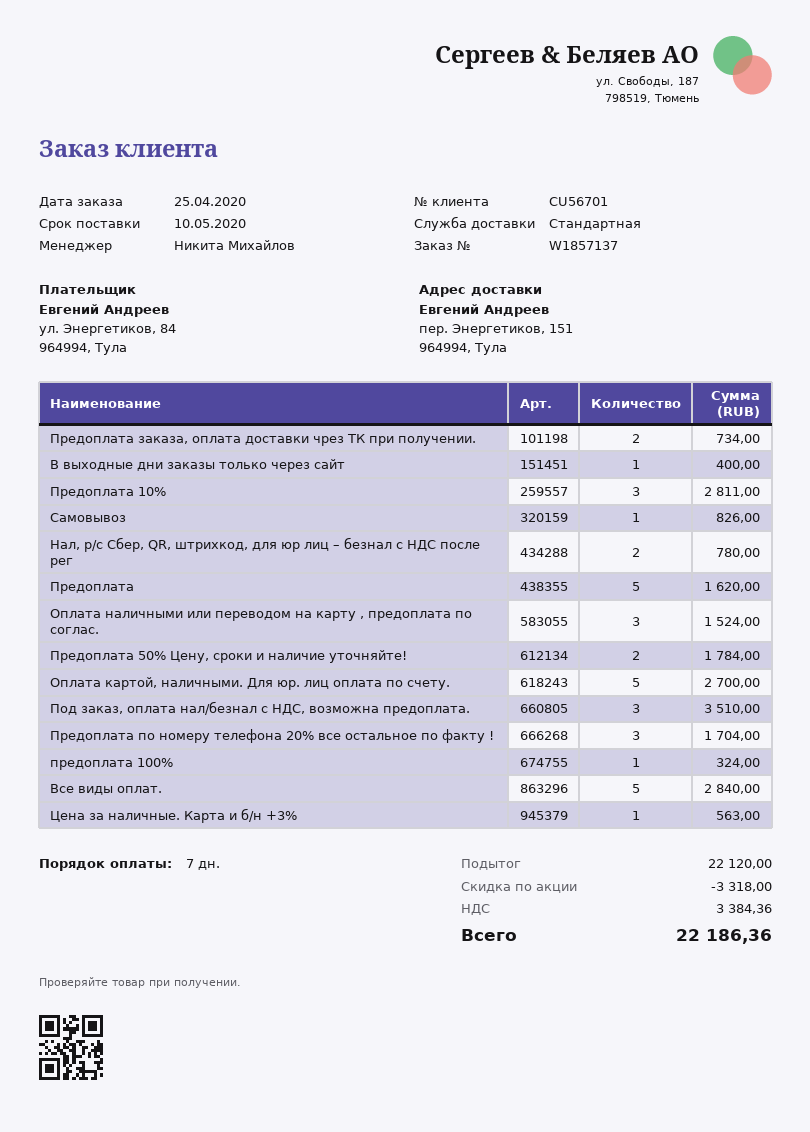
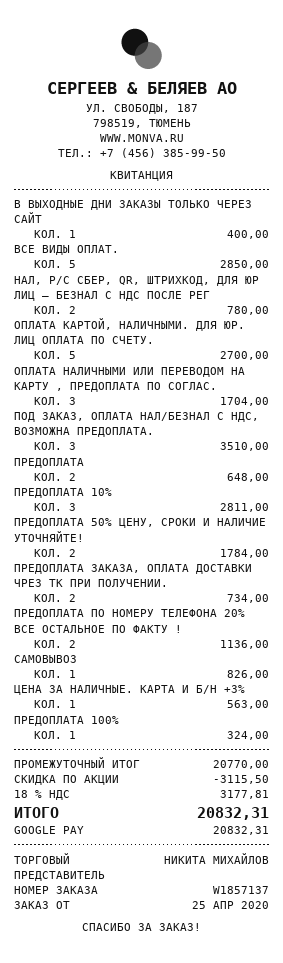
Предоплата: 5 for 1620.00 -> 2 for 648.00
Оплата наличными или переводом на карту , предоплата по соглас.: 3 for 1524.00 -> 3 for 1704.00
Предоплата по номеру телефона 20% все остальное по факту !: 3 for 1704.00 -> 2 for 1136.00
Все виды оплат.: 5 for 2840.00 -> 5 for 2850.00
subtotal: 22120.00 -> 20770.00
discount: 3318.00 -> 3115.50
tax: 3384.36 -> 3177.81
total: 22186.36 -> 20832.31

